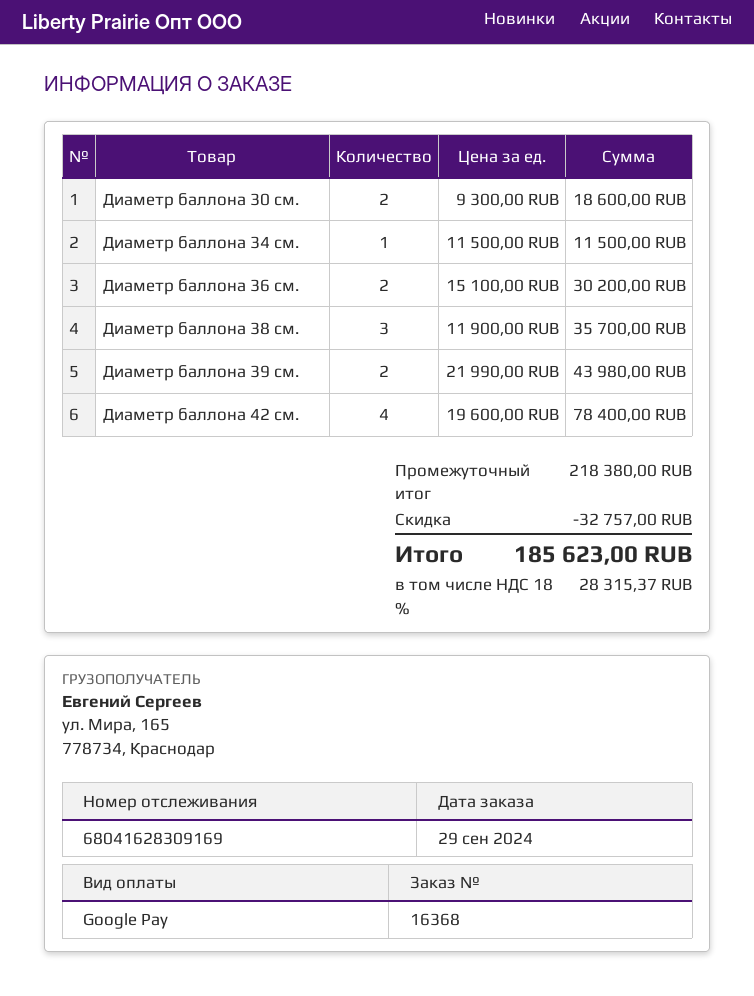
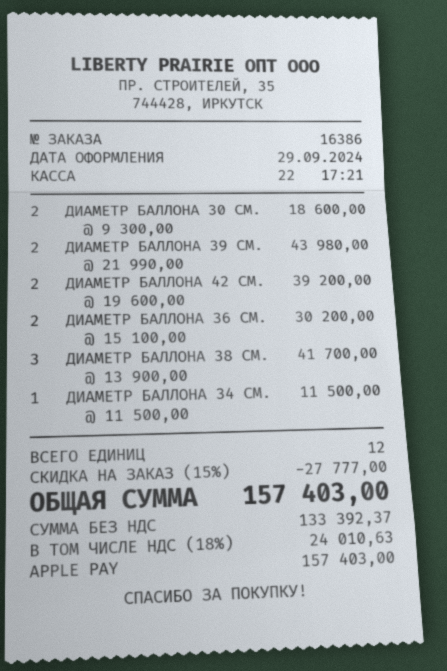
order number: 16368 -> 16386
payment method: Google Pay -> Apple Pay
Диаметр баллона 38 см.: 3 x 11900.00 = 35700.00 -> 3 x 13900.00 = 41700.00
Диаметр баллона 42 см.: 4 x 19600.00 = 78400.00 -> 2 x 19600.00 = 39200.00
discount: 32757.00 -> 27777.00
tax: 18% = 28315.37 -> 18% = 24010.63
total: 185623.00 -> 157403.00

